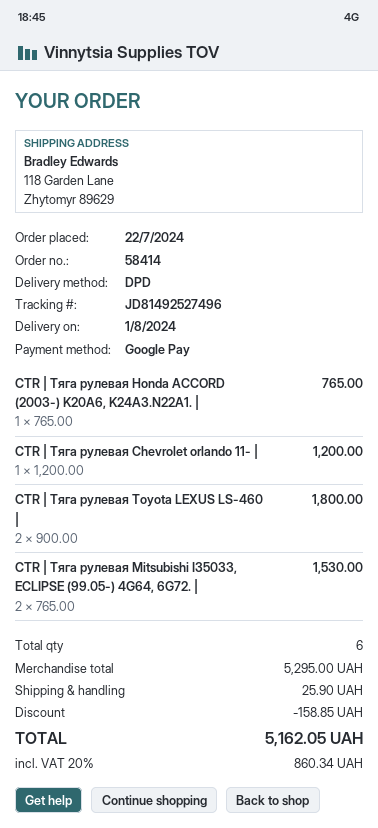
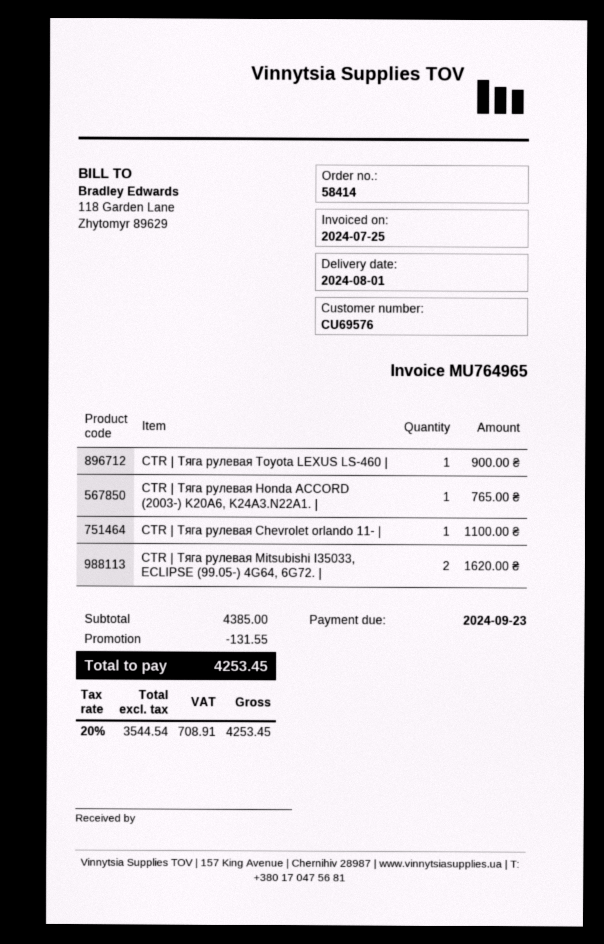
CTR | Тяга рулевая Chevrolet orlando 11- |: 1 for 1200.00 -> 1 for 1100.00
CTR | Тяга рулевая Toyota LEXUS LS-460 |: 2 for 1800.00 -> 1 for 900.00
CTR | Тяга рулевая Mitsubishi I35033, ECLIPSE (99.05-) 4G64, 6G72. |: 2 for 1530.00 -> 2 for 1620.00
subtotal: 5295.00 -> 4385.00
discount: 158.85 -> 131.55
shipping: 25.90 -> none
tax: 20% = 860.34 -> 20% = 708.91
total: 5162.05 -> 4253.45

